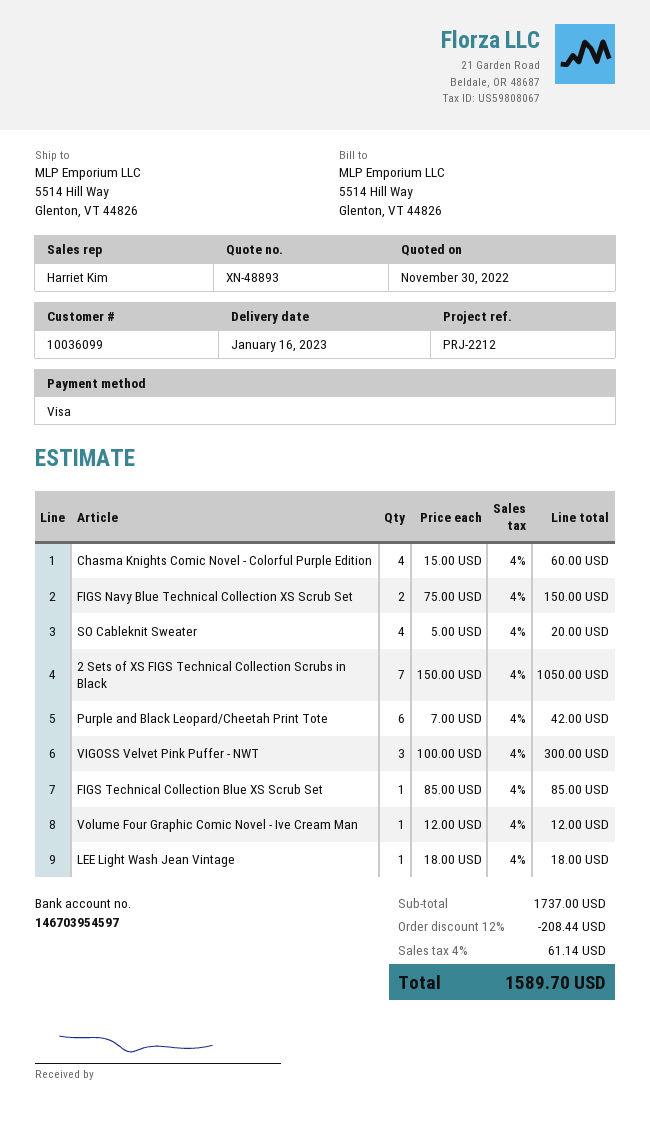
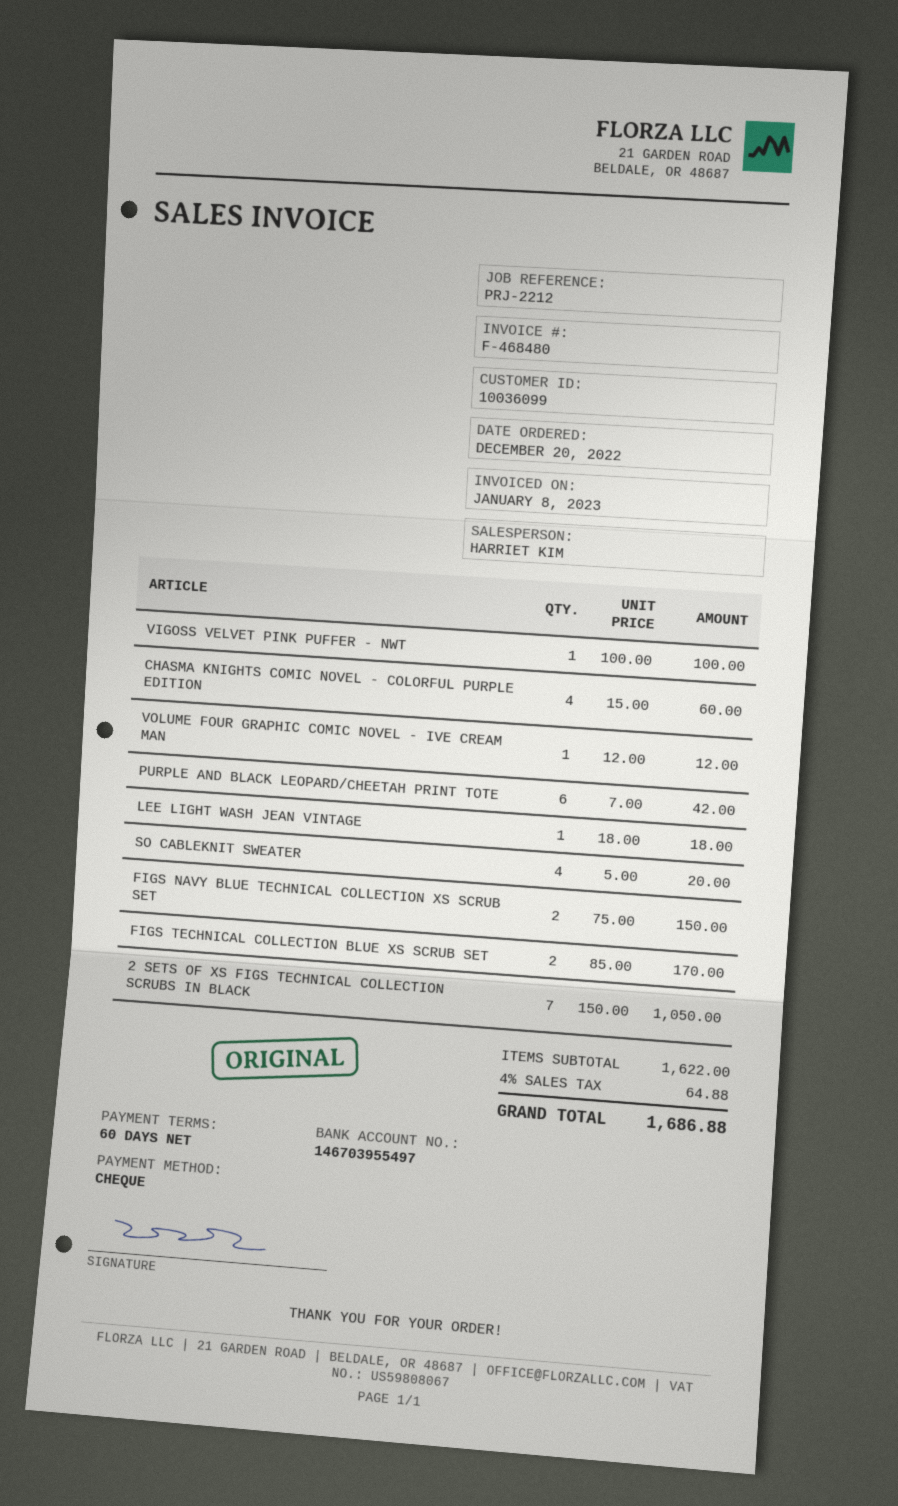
payment method: Visa -> cheque
bank account: 146703954597 -> 146703955497
VIGOSS Velvet Pink Puffer - NWT: 3 x 100.00 = 300.00 -> 1 x 100.00 = 100.00
FIGS Technical Collection Blue XS Scrub Set: 1 x 85.00 = 85.00 -> 2 x 85.00 = 170.00
subtotal: 1737.00 -> 1622.00
discount: 12% = 208.44 -> none
tax: 4% = 61.14 -> 4% = 64.88
total: 1589.70 -> 1686.88

